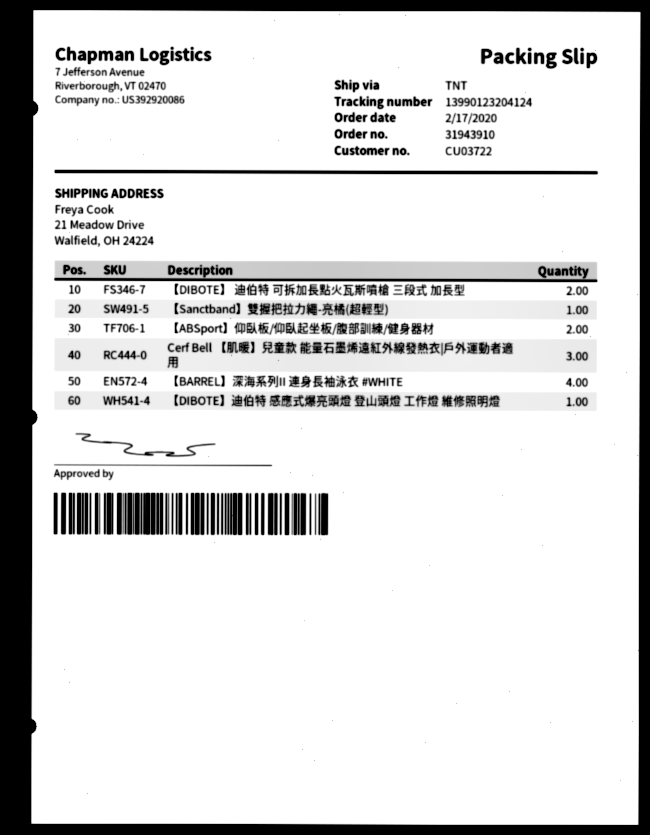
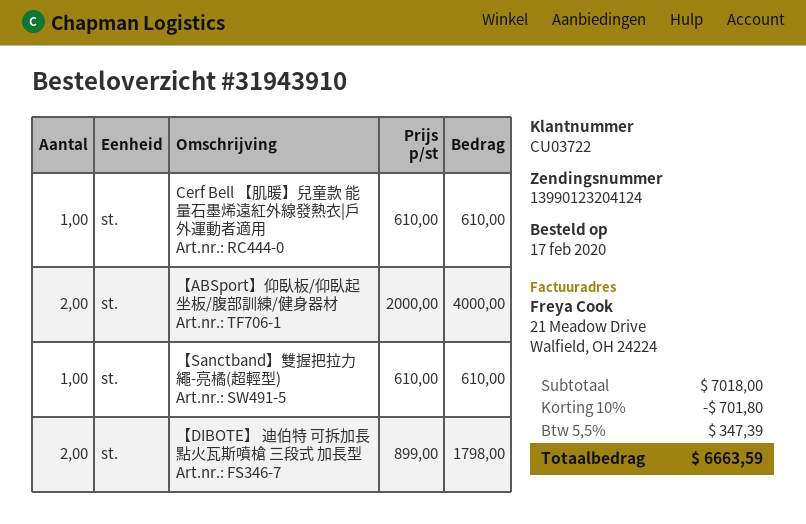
Cerf Bell 【肌暖】兒童款 能量石墨烯遠紅外線發熱衣|戶外運動者適用: 3 -> 1
【BARREL】深海系列II 連身長袖泳衣 #WHITE: 4 -> none
【DIBOTE】迪伯特 感應式爆亮頭燈 登山頭燈 工作燈 維修照明燈: 1 -> none

